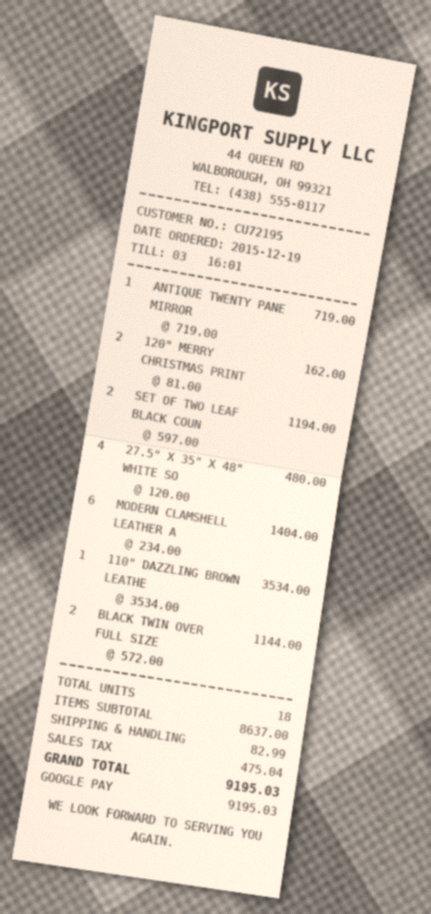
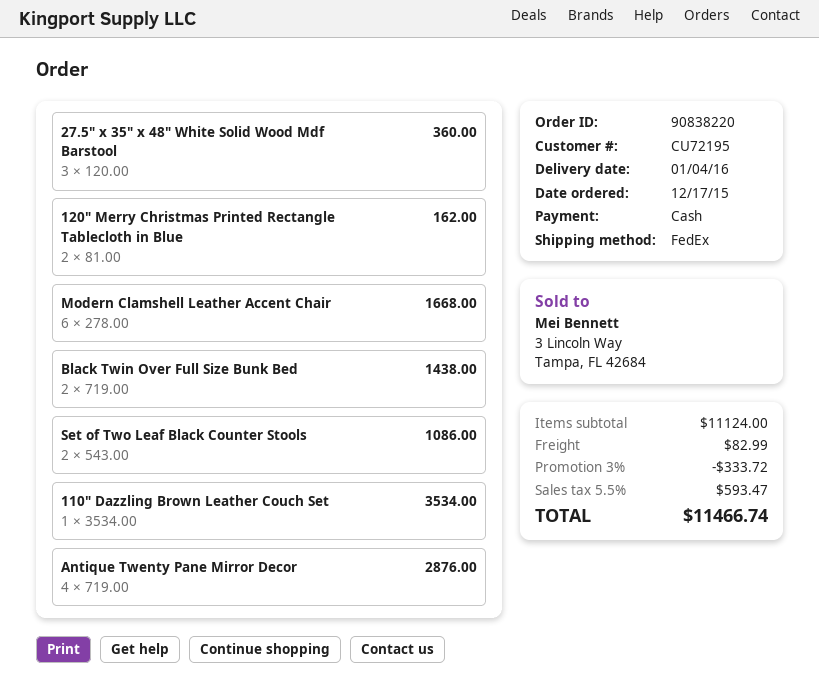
order date: 2015-12-19 -> 2015-12-17
payment method: Google Pay -> cash
ANTIQUE TWENTY PANE MIRROR: 1 x 719.00 = 719.00 -> 4 x 719.00 = 2876.00
SET OF TWO LEAF BLACK COUN: 2 x 597.00 = 1194.00 -> 2 x 543.00 = 1086.00
27.5" X 35" X 48" WHITE SO: 4 x 120.00 = 480.00 -> 3 x 120.00 = 360.00
MODERN CLAMSHELL LEATHER A: 6 x 234.00 = 1404.00 -> 6 x 278.00 = 1668.00
BLACK TWIN OVER FULL SIZE: 2 x 572.00 = 1144.00 -> 2 x 719.00 = 1438.00
subtotal: 8637.00 -> 11124.00
discount: none -> 3% = 333.72
tax: 475.04 -> 593.47
total: 9195.03 -> 11466.74

